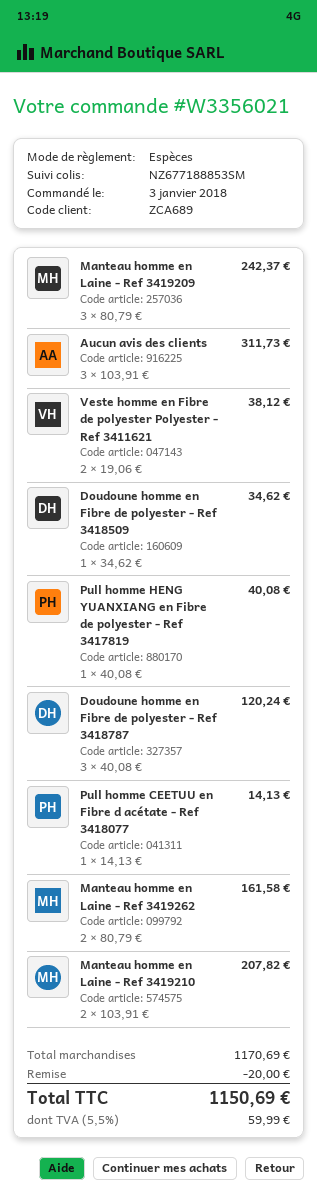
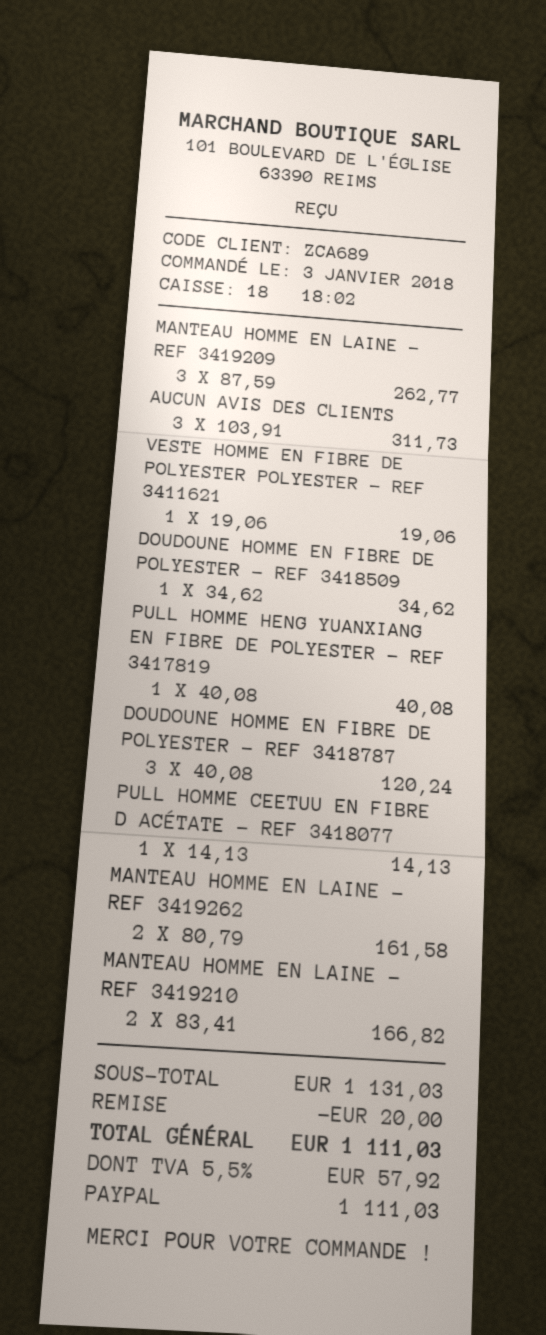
payment method: cash -> PayPal
Manteau homme en Laine - Ref 3419209: 3 x 80.79 = 242.37 -> 3 x 87.59 = 262.77
Veste homme en Fibre de polyester Polyester - Ref 3411621: 2 x 19.06 = 38.12 -> 1 x 19.06 = 19.06
Manteau homme en Laine - Ref 3419210: 2 x 103.91 = 207.82 -> 2 x 83.41 = 166.82
subtotal: 1170.69 -> 1131.03
tax: 5.5% = 59.99 -> 5.5% = 57.92
total: 1150.69 -> 1111.03

